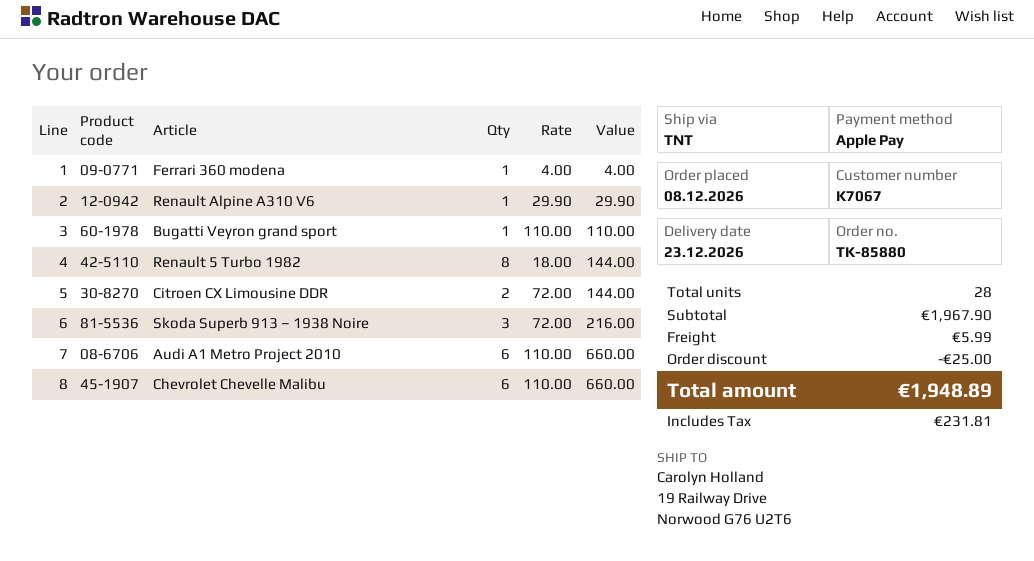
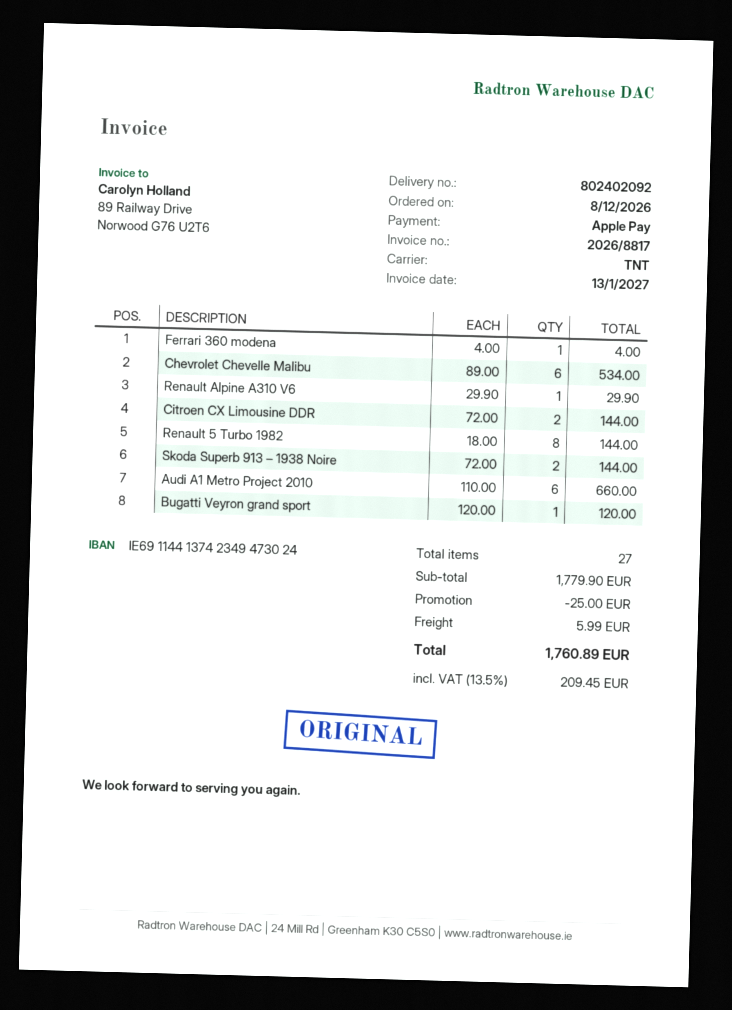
Bugatti Veyron grand sport: 1 x 110.00 = 110.00 -> 1 x 120.00 = 120.00
Skoda Superb 913 – 1938 Noire: 3 x 72.00 = 216.00 -> 2 x 72.00 = 144.00
Chevrolet Chevelle Malibu: 6 x 110.00 = 660.00 -> 6 x 89.00 = 534.00
total quantity: 28 -> 27
subtotal: 1967.90 -> 1779.90
tax: 231.81 -> 209.45
total: 1948.89 -> 1760.89

